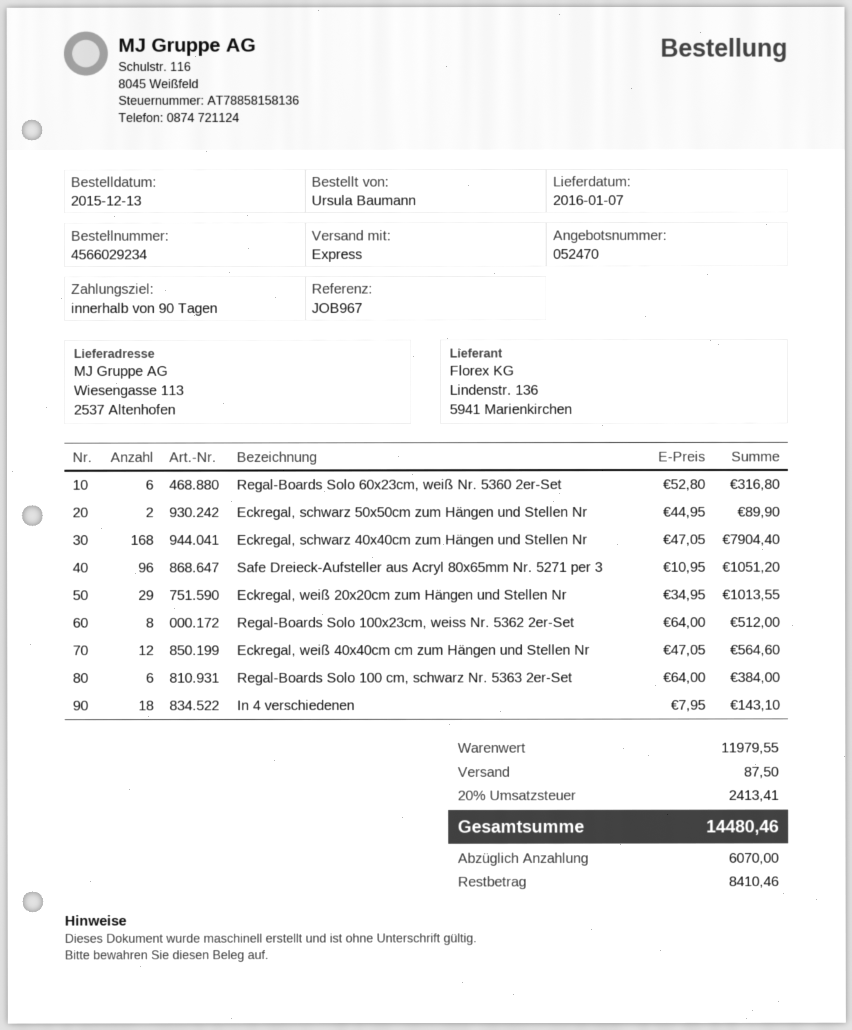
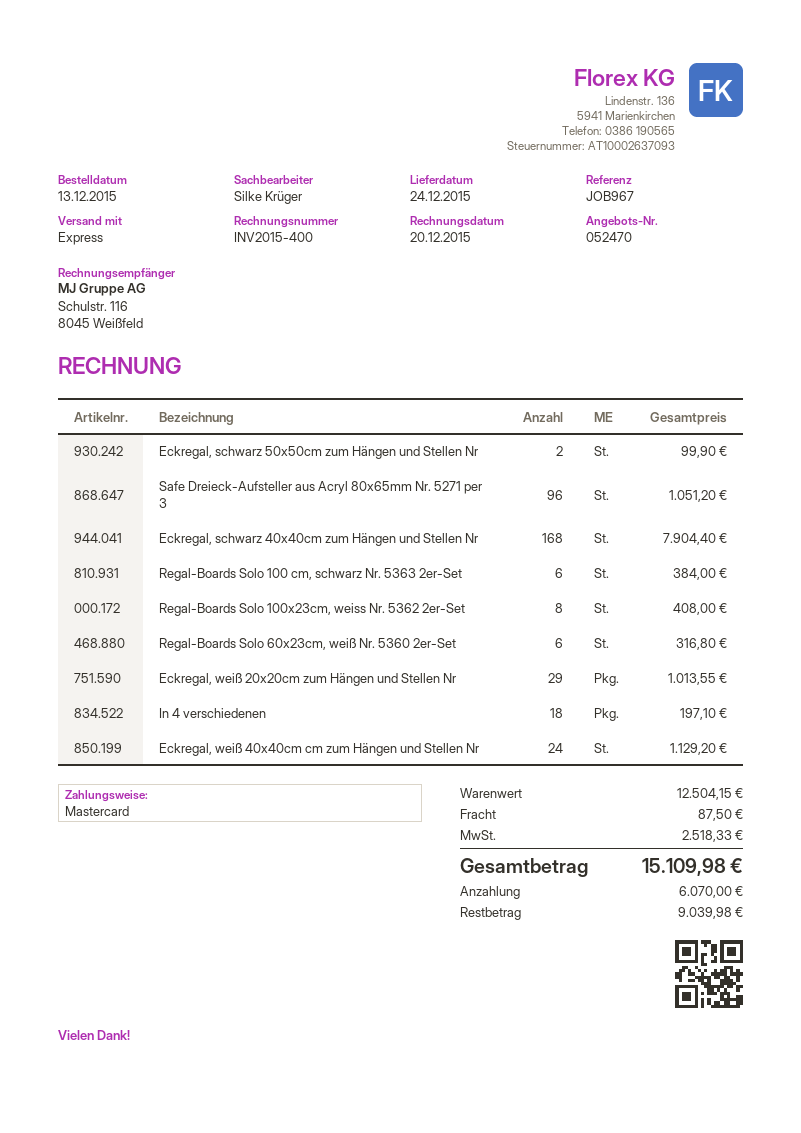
delivery date: 2016-01-07 -> 2015-12-24
Eckregal, schwarz 50x50cm zum Hängen und Stellen Nr: 2 for 89.90 -> 2 for 99.90
Regal-Boards Solo 100x23cm, weiss Nr. 5362 2er-Set: 8 for 512.00 -> 8 for 408.00
Eckregal, weiß 40x40cm cm zum Hängen und Stellen Nr: 12 for 564.60 -> 24 for 1129.20
In 4 verschiedenen: 18 for 143.10 -> 18 for 197.10
subtotal: 11979.55 -> 12504.15
tax: 2413.41 -> 2518.33
total: 14480.46 -> 15109.98
balance: 8410.46 -> 9039.98

